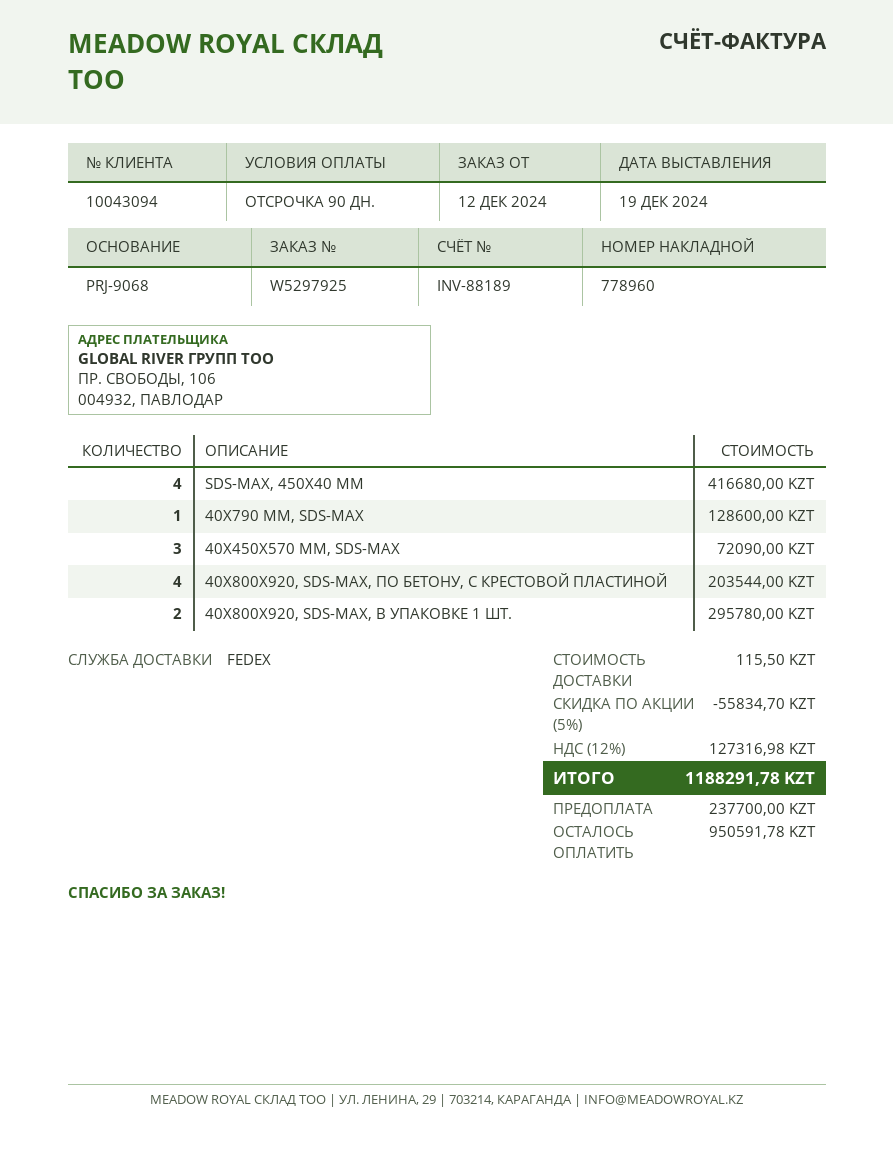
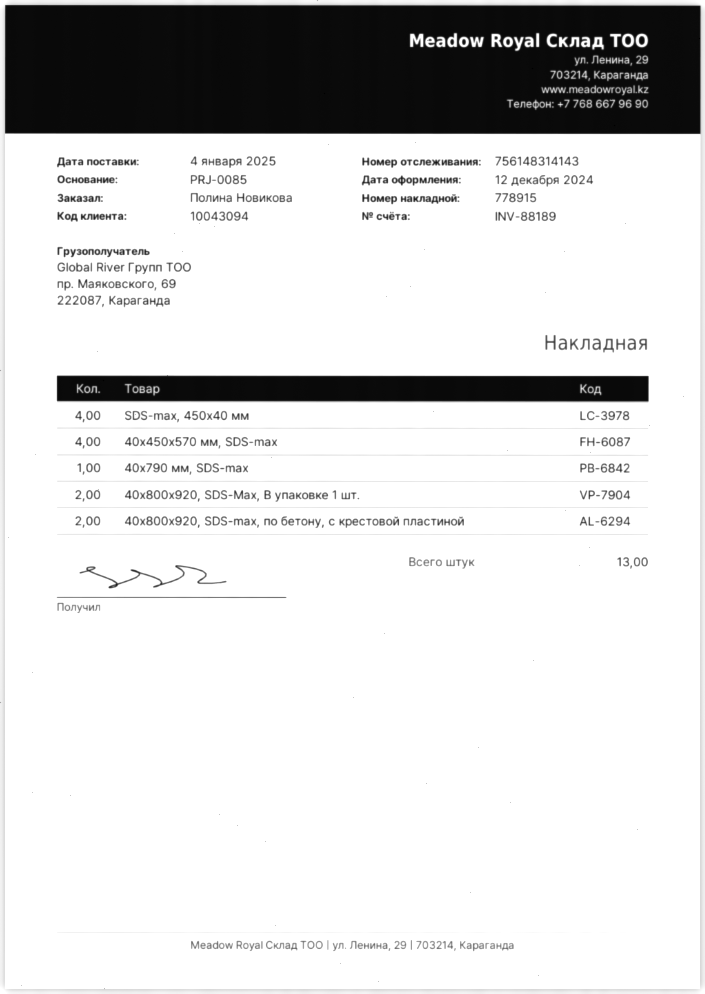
delivery note number: 778960 -> 778915
reference: PRJ-9068 -> PRJ-0085
40Х450Х570 ММ, SDS-MAX: 3 -> 4
40X800X920, SDS-MAX, ПО БЕТОНУ, C КРЕСТОВОЙ ПЛАСТИНОЙ: 4 -> 2

